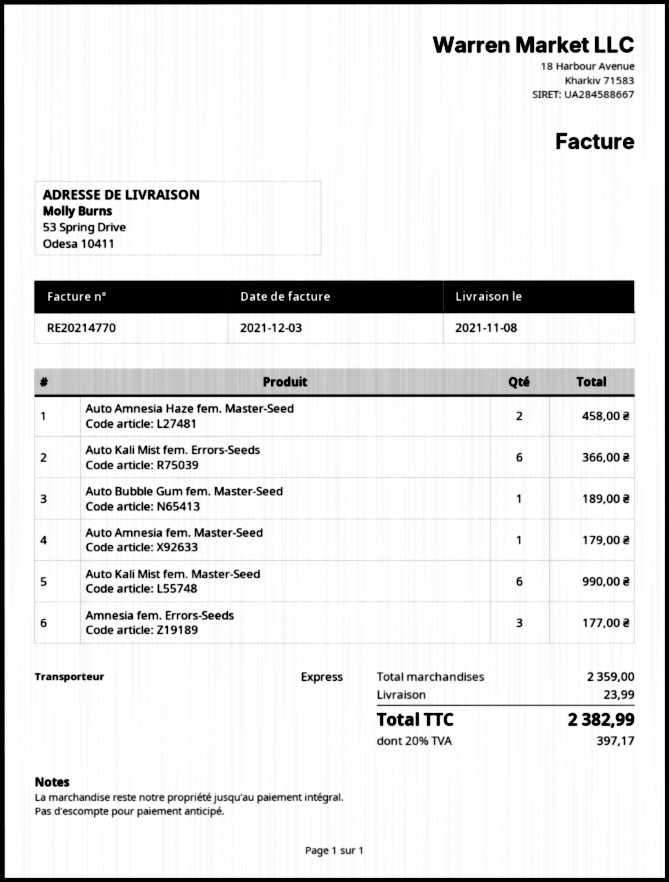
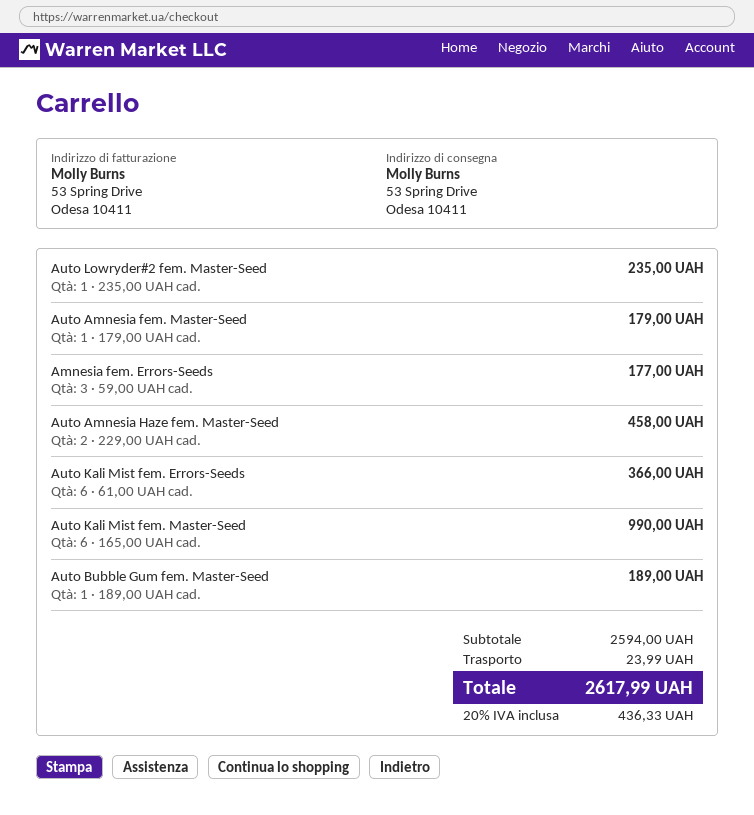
Auto Lowryder#2 fem. Master-Seed: none -> 1 for 235.00
subtotal: 2359.00 -> 2594.00
tax: 20% = 397.17 -> 20% = 436.33
total: 2382.99 -> 2617.99

